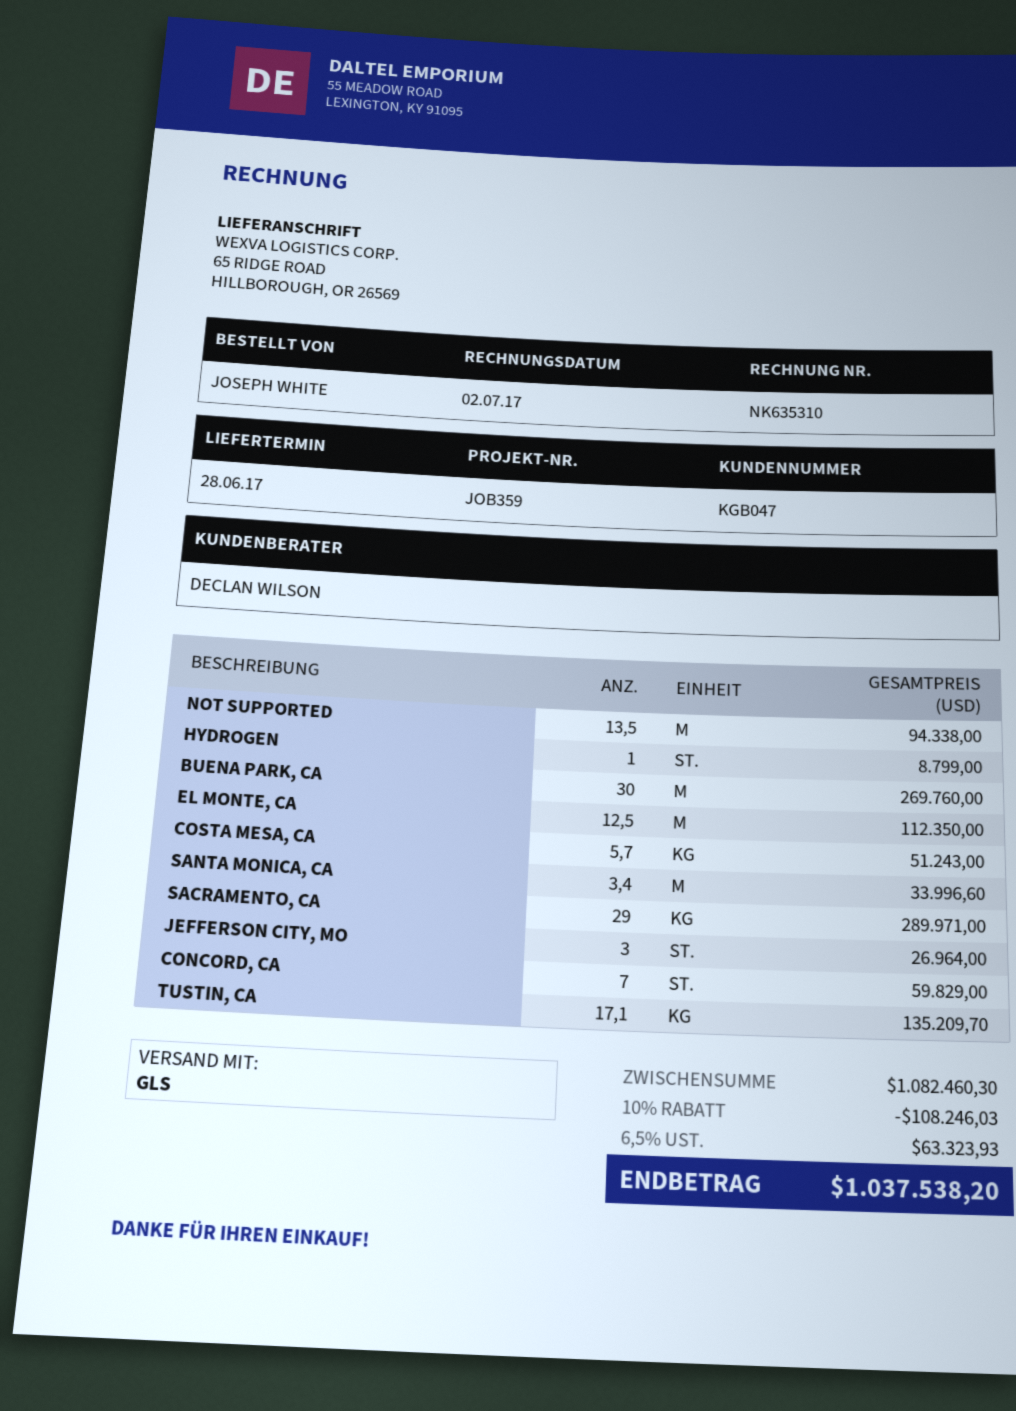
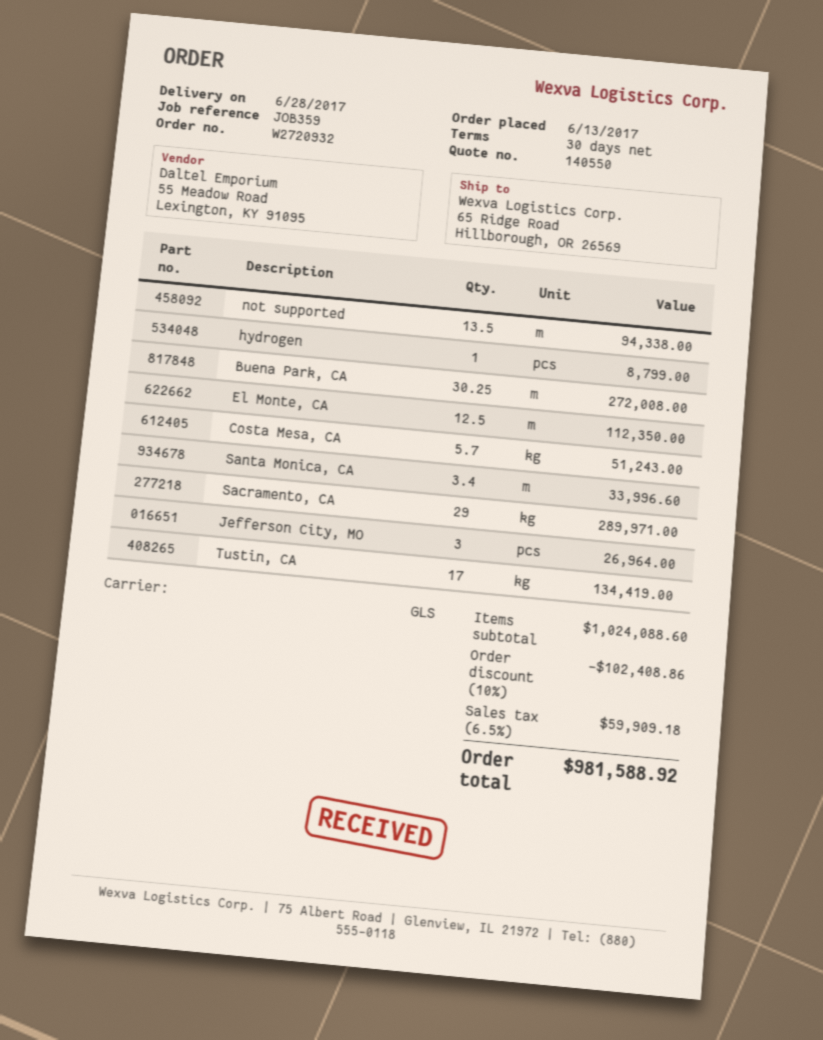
BUENA PARK, CA: 30 for 269760.00 -> 30.25 for 272008.00
CONCORD, CA: 7 for 59829.00 -> none
TUSTIN, CA: 17.1 for 135209.70 -> 17 for 134419.00
subtotal: 1082460.30 -> 1024088.60
discount: 10% = 108246.03 -> 10% = 102408.86
tax: 6.5% = 63323.93 -> 6.5% = 59909.18
total: 1037538.20 -> 981588.92

